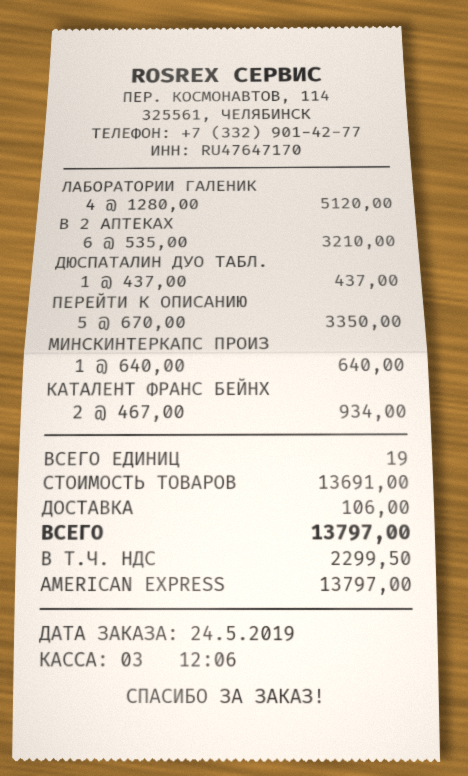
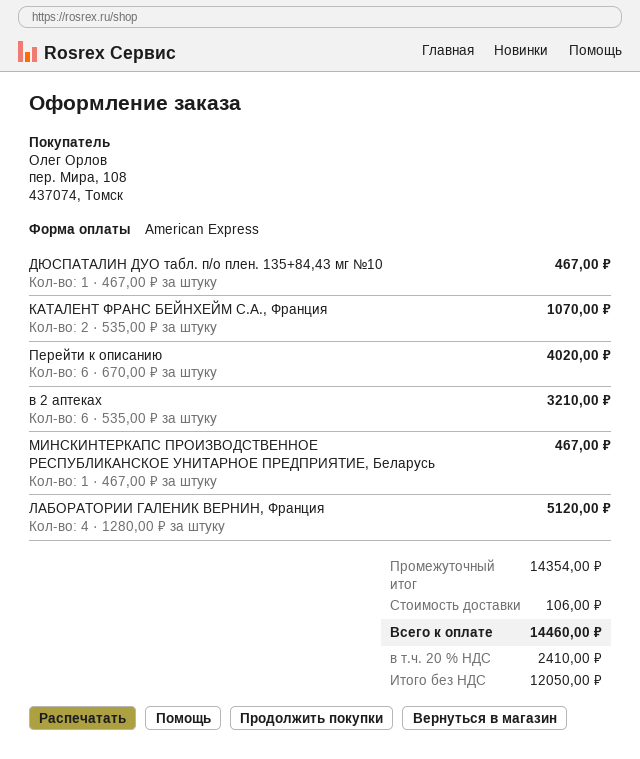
ДЮСПАТАЛИН ДУО ТАБЛ.: 1 x 437.00 = 437.00 -> 1 x 467.00 = 467.00
ПЕРЕЙТИ К ОПИСАНИЮ: 5 x 670.00 = 3350.00 -> 6 x 670.00 = 4020.00
МИНСКИНТЕРКАПС ПРОИЗ: 1 x 640.00 = 640.00 -> 1 x 467.00 = 467.00
КАТАЛЕНТ ФРАНС БЕЙНХ: 2 x 467.00 = 934.00 -> 2 x 535.00 = 1070.00
subtotal: 13691.00 -> 14354.00
tax: 2299.50 -> 2410.00
total: 13797.00 -> 14460.00

